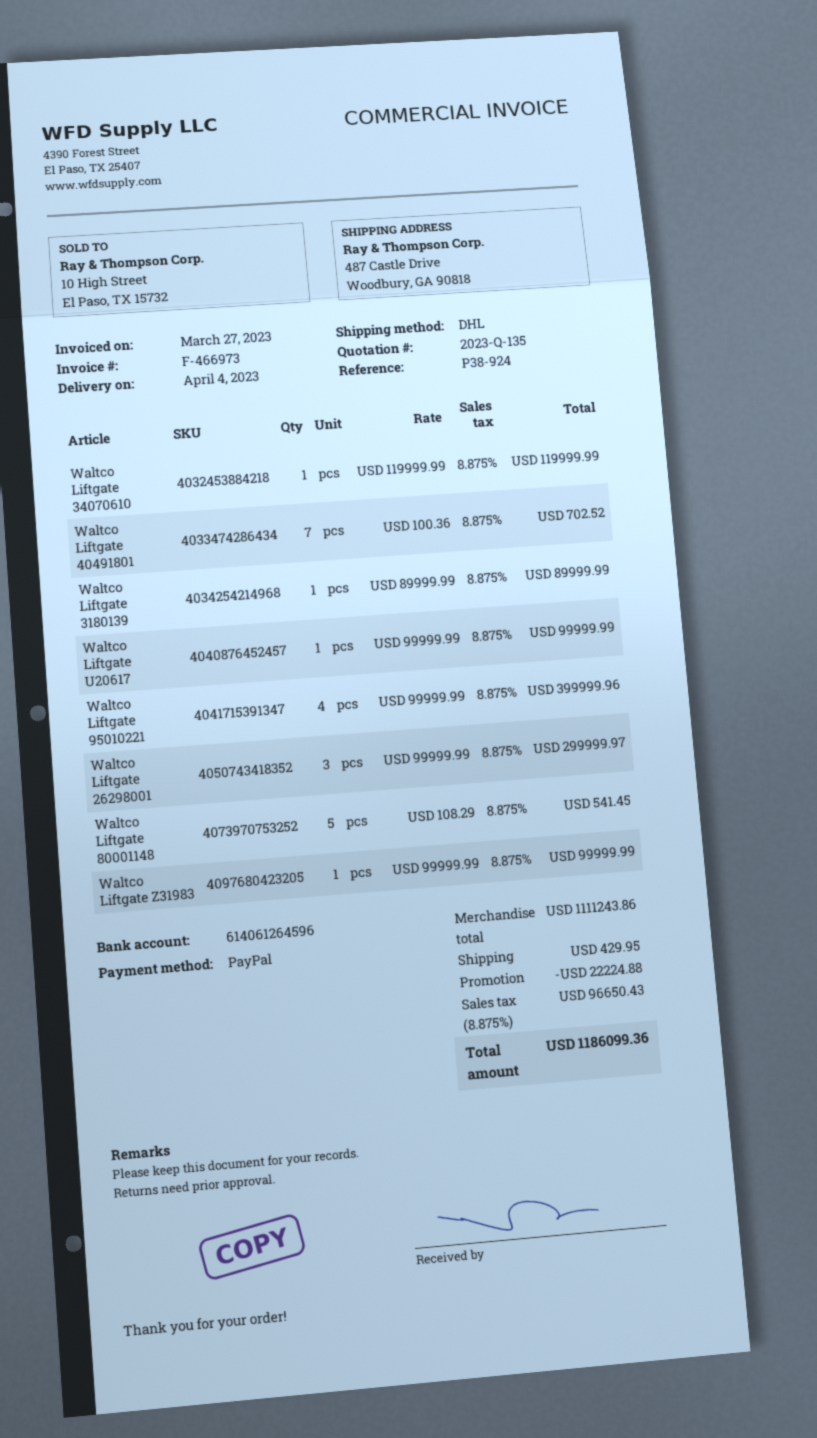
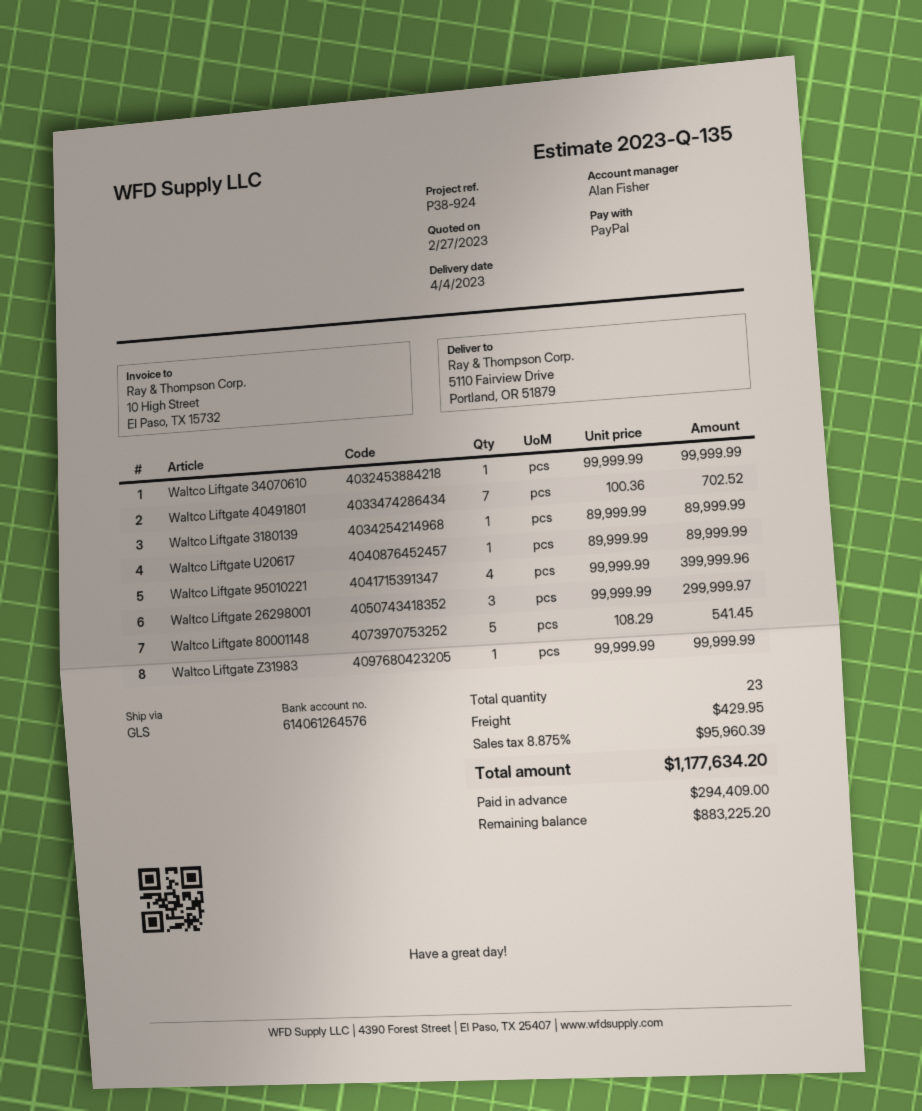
bank account: 614061264596 -> 614061264576
shipping method: DHL -> GLS
ship to: 487 Castle Drive, Woodbury, GA 90818 -> 5110 Fairview Drive, Portland, OR 51879
Waltco Liftgate 34070610: 1 x 119999.99 = 119999.99 -> 1 x 99999.99 = 99999.99
Waltco Liftgate U20617: 1 x 99999.99 = 99999.99 -> 1 x 89999.99 = 89999.99
discount: 22224.88 -> none
tax: 8.875% = 96650.43 -> 8.875% = 95960.39
total: 1186099.36 -> 1177634.20

